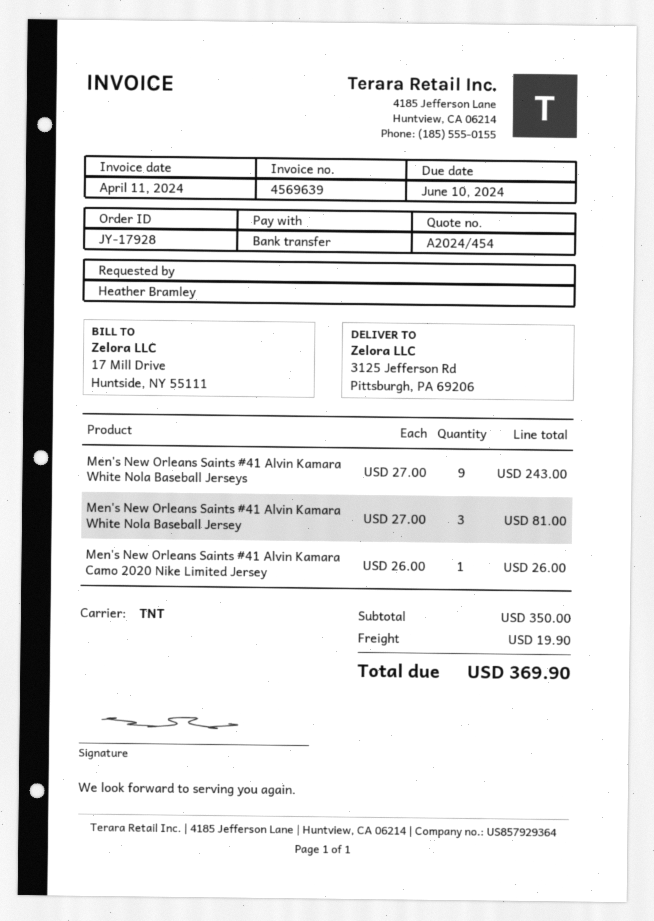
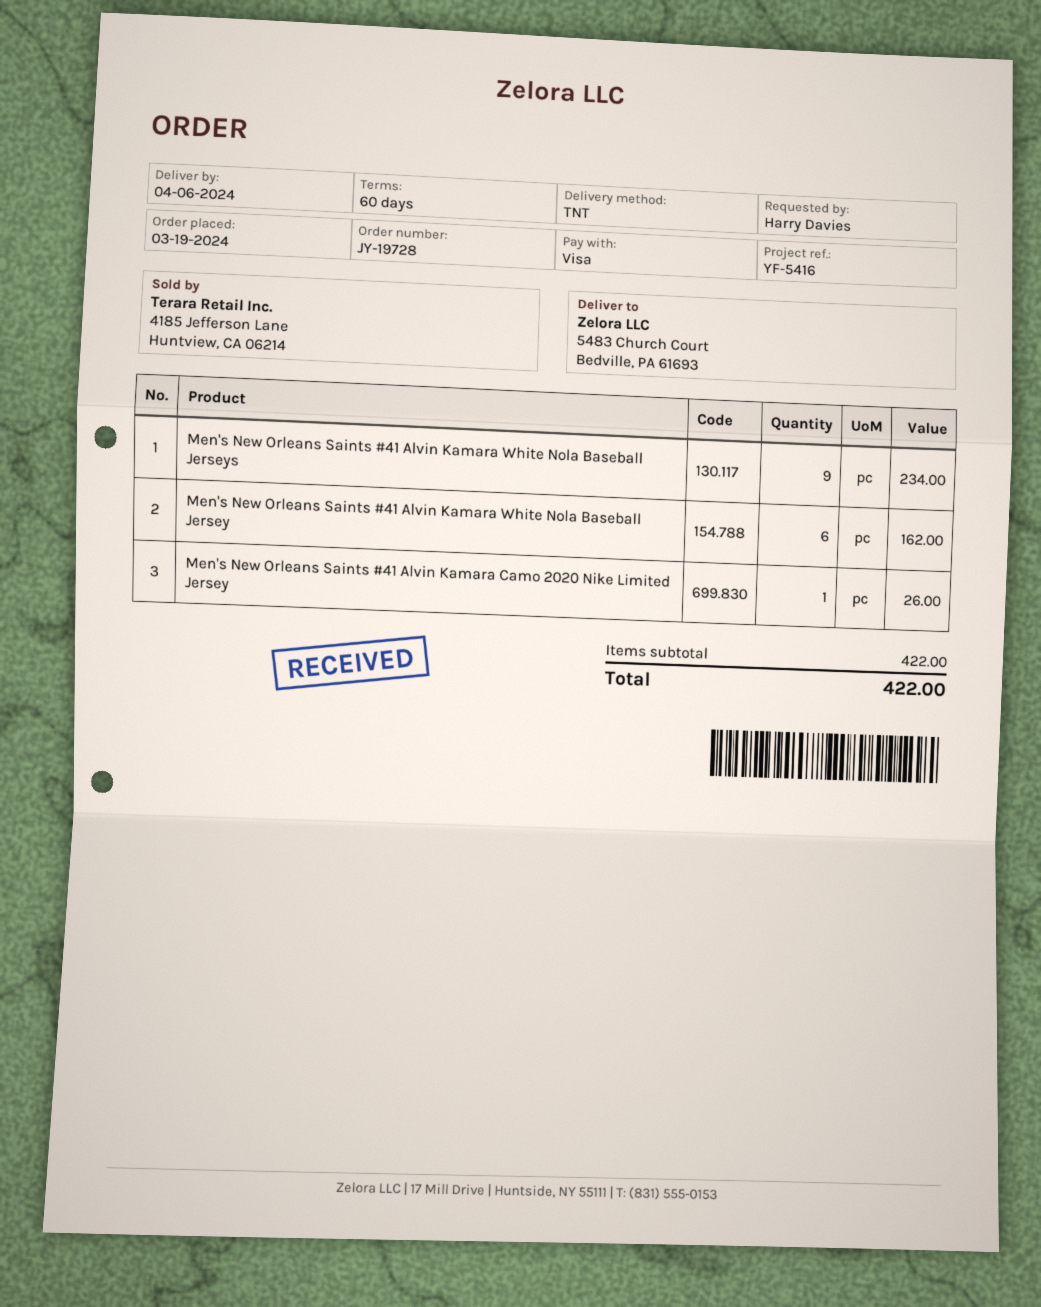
order number: JY-17928 -> JY-19728
ordered by: Heather Bramley -> Harry Davies
payment method: bank transfer -> Visa
ship to: 3125 Jefferson Rd, Pittsburgh, PA 69206 -> 5483 Church Court, Bedville, PA 61693
Men's New Orleans Saints #41 Alvin Kamara White Nola Baseball Jerseys: 9 for 243.00 -> 9 for 234.00
Men's New Orleans Saints #41 Alvin Kamara White Nola Baseball Jersey: 3 for 81.00 -> 6 for 162.00
subtotal: 350.00 -> 422.00
shipping: 19.90 -> none
total: 369.90 -> 422.00

